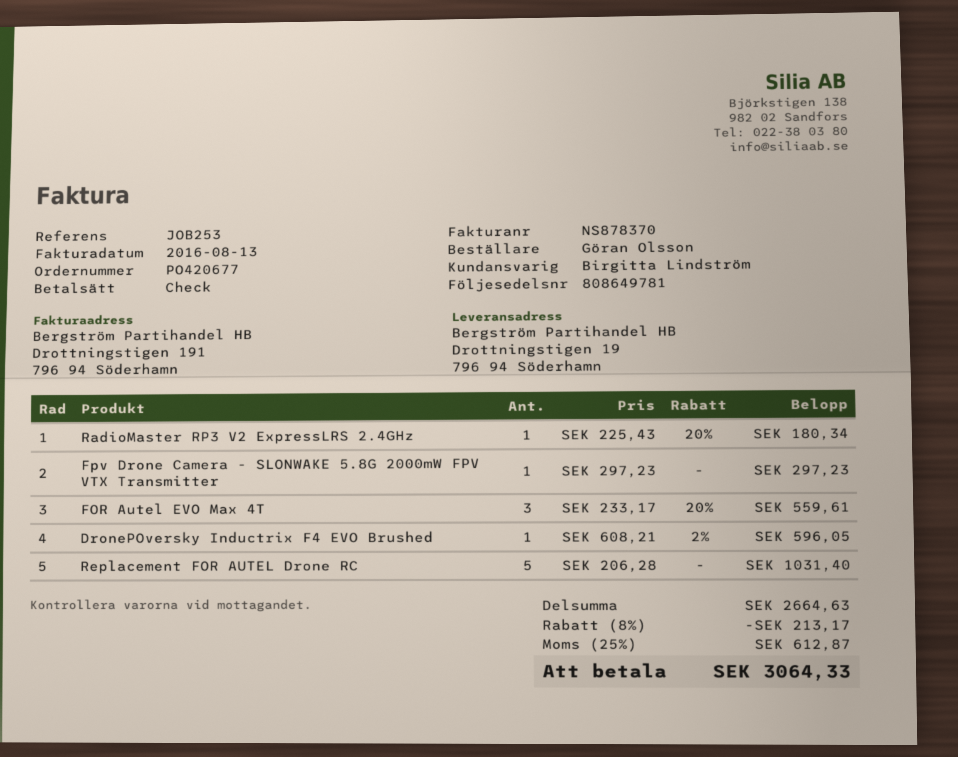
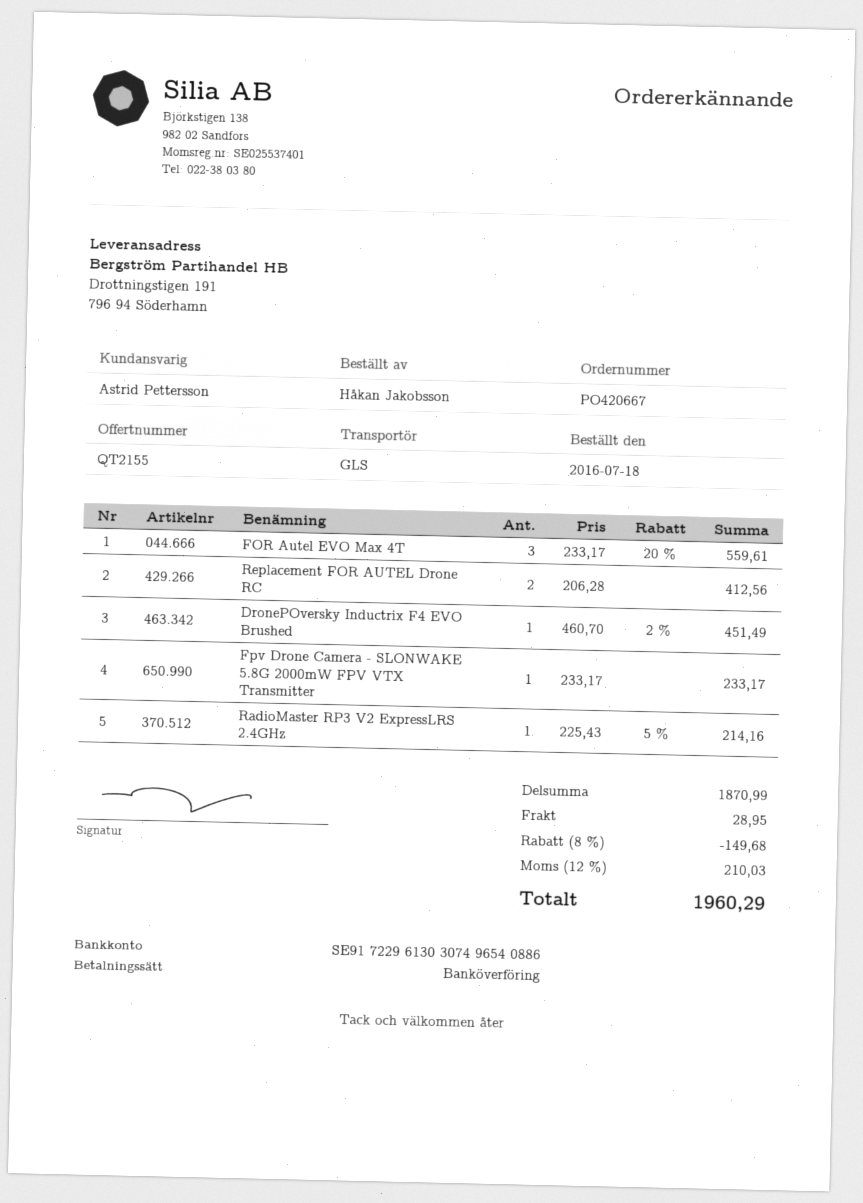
order number: PO420677 -> PO420667
ordered by: Göran Olsson -> Håkan Jakobsson
sales rep: Birgitta Lindström -> Astrid Pettersson
payment method: cheque -> bank transfer
ship to: Drottningstigen 19, 796 94 Söderhamn -> Drottningstigen 191, 796 94 Söderhamn
RadioMaster RP3 V2 ExpressLRS 2.4GHz: 1 x 225.43 - 20% = 180.34 -> 1 x 225.43 - 5% = 214.16
Fpv Drone Camera - SLONWAKE 5.8G 2000mW FPV VTX Transmitter: 1 x 297.23 = 297.23 -> 1 x 233.17 = 233.17
DronePOversky Inductrix F4 EVO Brushed: 1 x 608.21 - 2% = 596.05 -> 1 x 460.70 - 2% = 451.49
Replacement FOR AUTEL Drone RC: 5 x 206.28 = 1031.40 -> 2 x 206.28 = 412.56
subtotal: 2664.63 -> 1870.99
discount: 8% = 213.17 -> 8% = 149.68
shipping: none -> 28.95
tax: 25% = 612.87 -> 12% = 210.03
total: 3064.33 -> 1960.29

